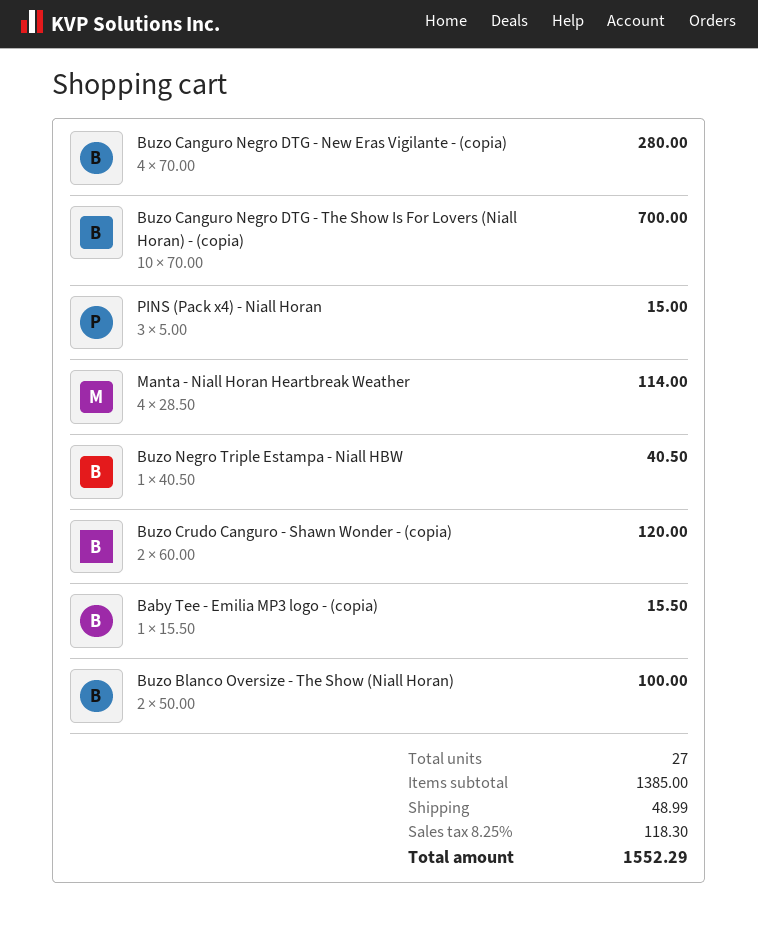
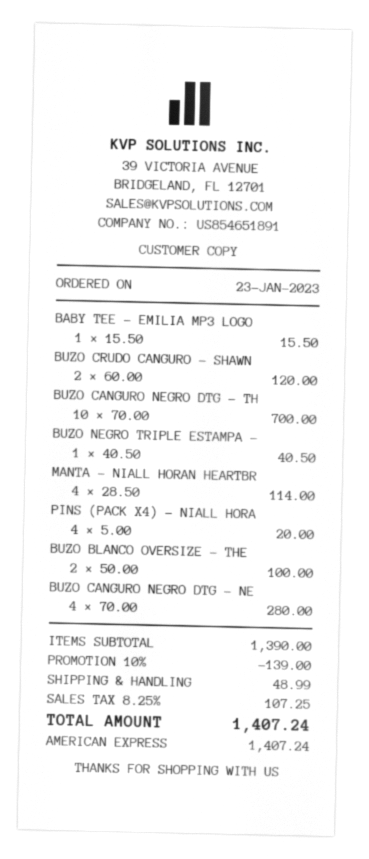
PINS (Pack x4) - Niall Horan: 3 x 5.00 = 15.00 -> 4 x 5.00 = 20.00
subtotal: 1385.00 -> 1390.00
discount: none -> 10% = 139.00
tax: 8.25% = 118.30 -> 8.25% = 107.25
total: 1552.29 -> 1407.24

